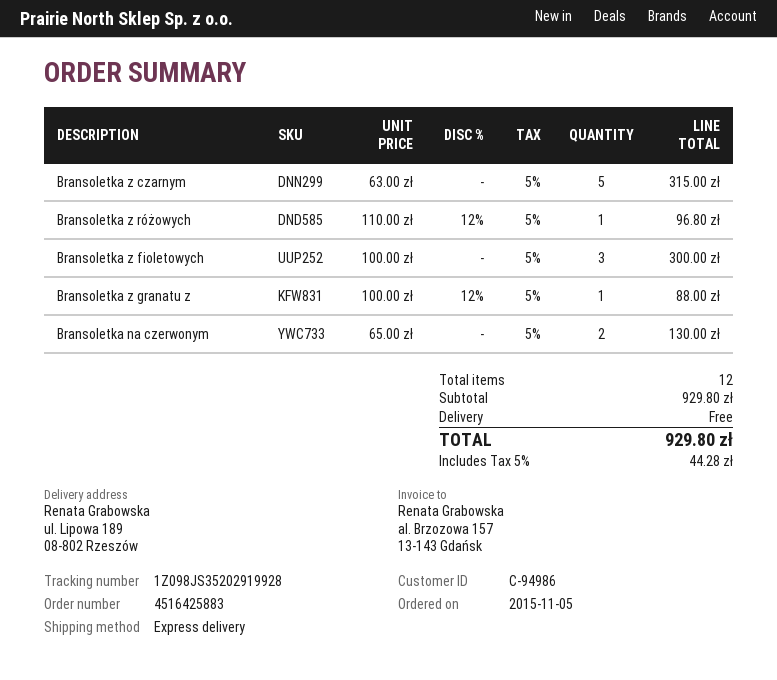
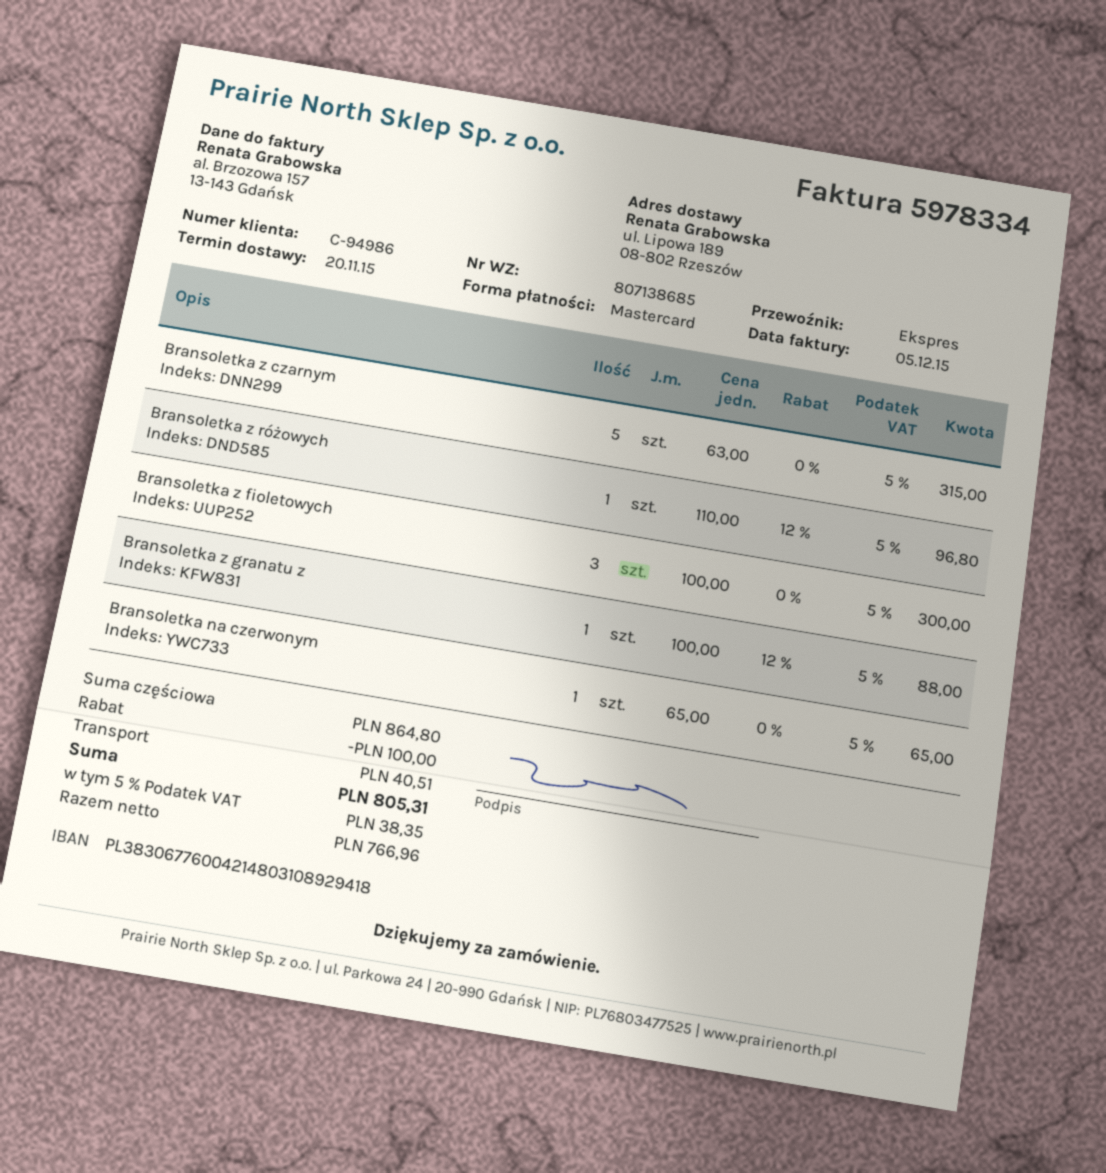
Bransoletka na czerwonym: 2 x 65.00 = 130.00 -> 1 x 65.00 = 65.00
subtotal: 929.80 -> 864.80
discount: none -> 100.00
shipping: 0.00 -> 40.51
tax: 5% = 44.28 -> 5% = 38.35
total: 929.80 -> 805.31

